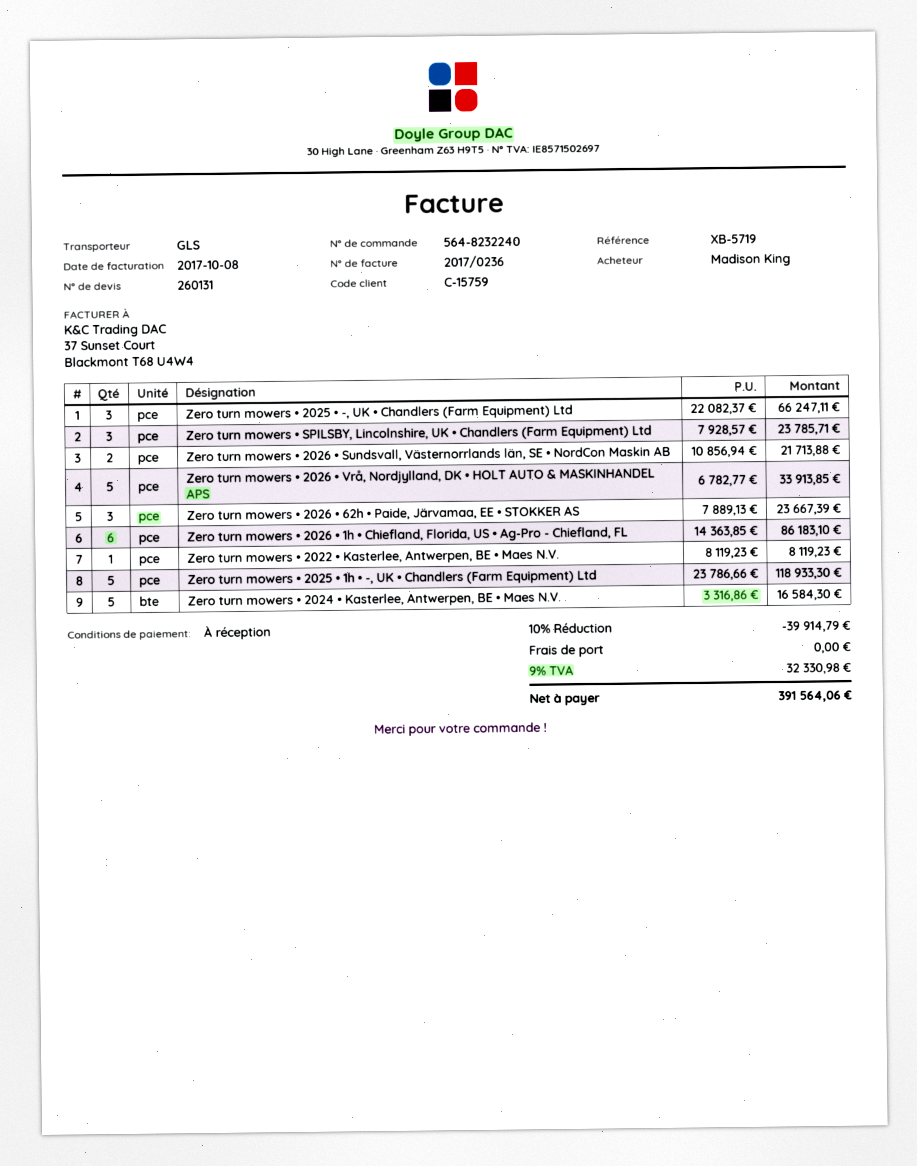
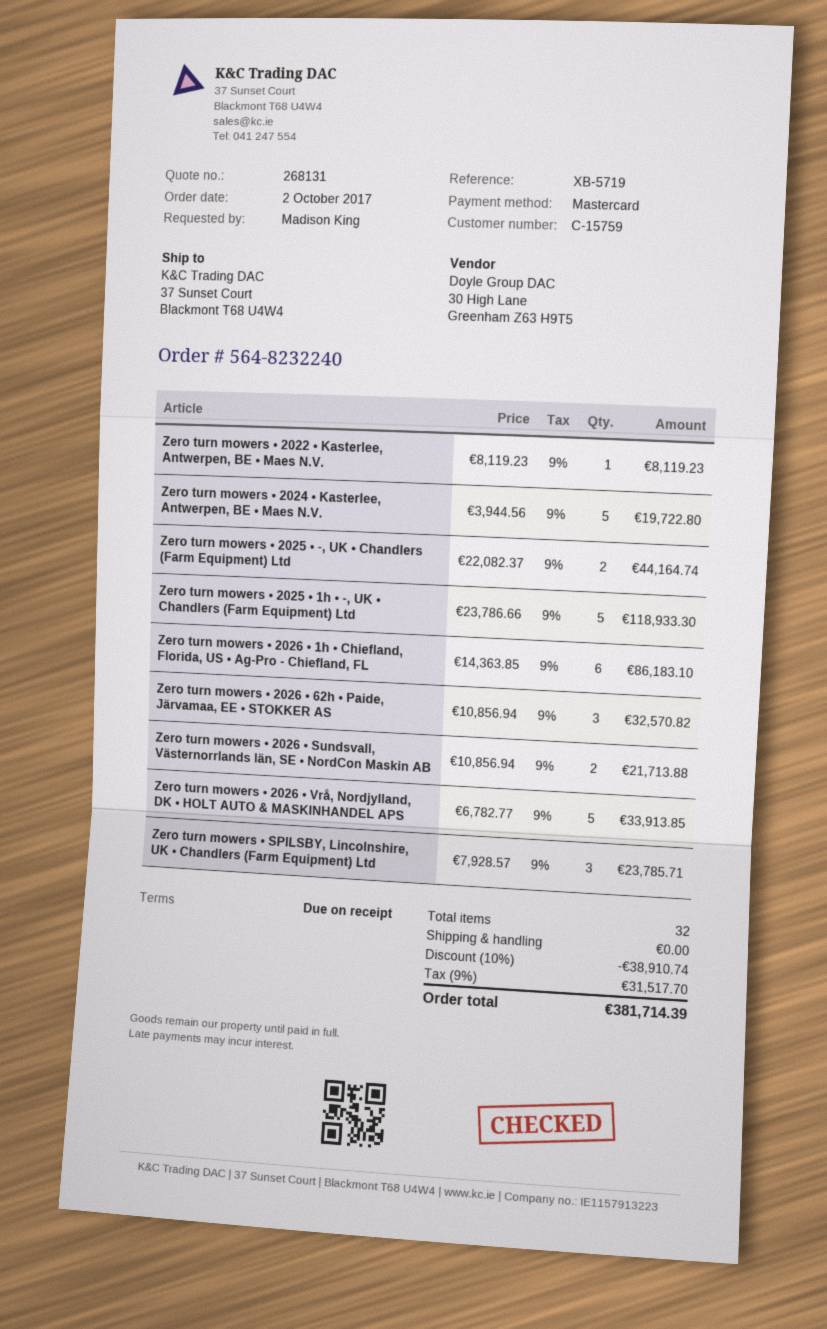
quote number: 260131 -> 268131
Zero turn mowers • 2025 • -, UK • Chandlers (Farm Equipment) Ltd: 3 x 22082.37 = 66247.11 -> 2 x 22082.37 = 44164.74
Zero turn mowers • 2026 • 62h • Paide, Järvamaa, EE • STOKKER AS: 3 x 7889.13 = 23667.39 -> 3 x 10856.94 = 32570.82
Zero turn mowers • 2024 • Kasterlee, Antwerpen, BE • Maes N.V.: 5 x 3316.86 = 16584.30 -> 5 x 3944.56 = 19722.80
discount: 10% = 39914.79 -> 10% = 38910.74
tax: 9% = 32330.98 -> 9% = 31517.70
total: 391564.06 -> 381714.39

